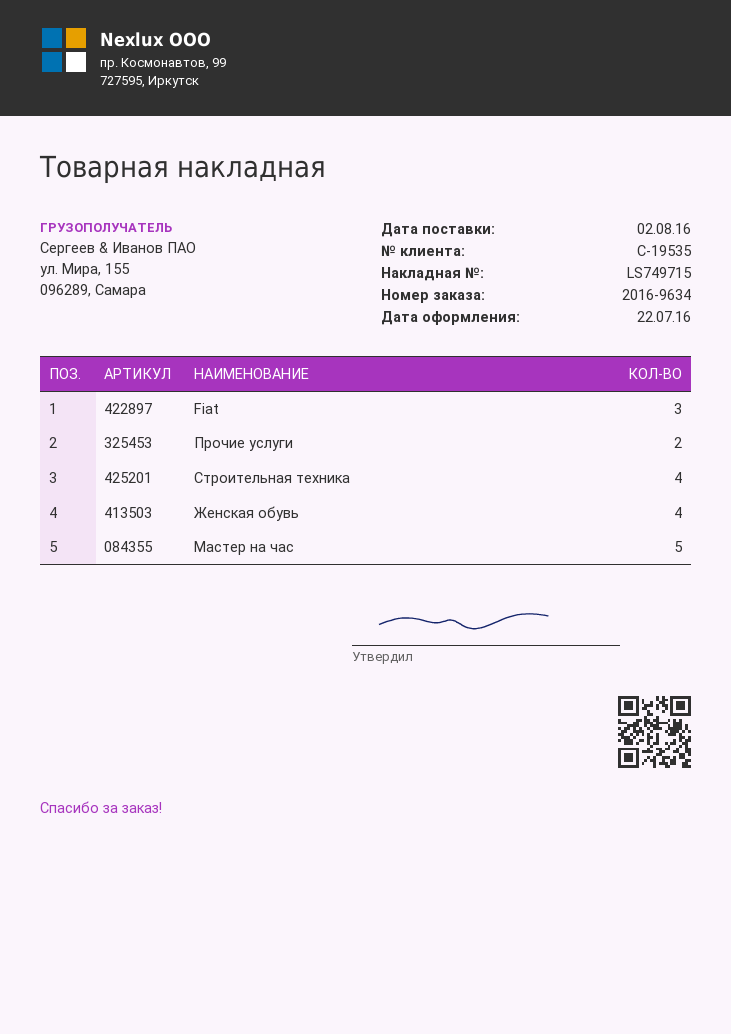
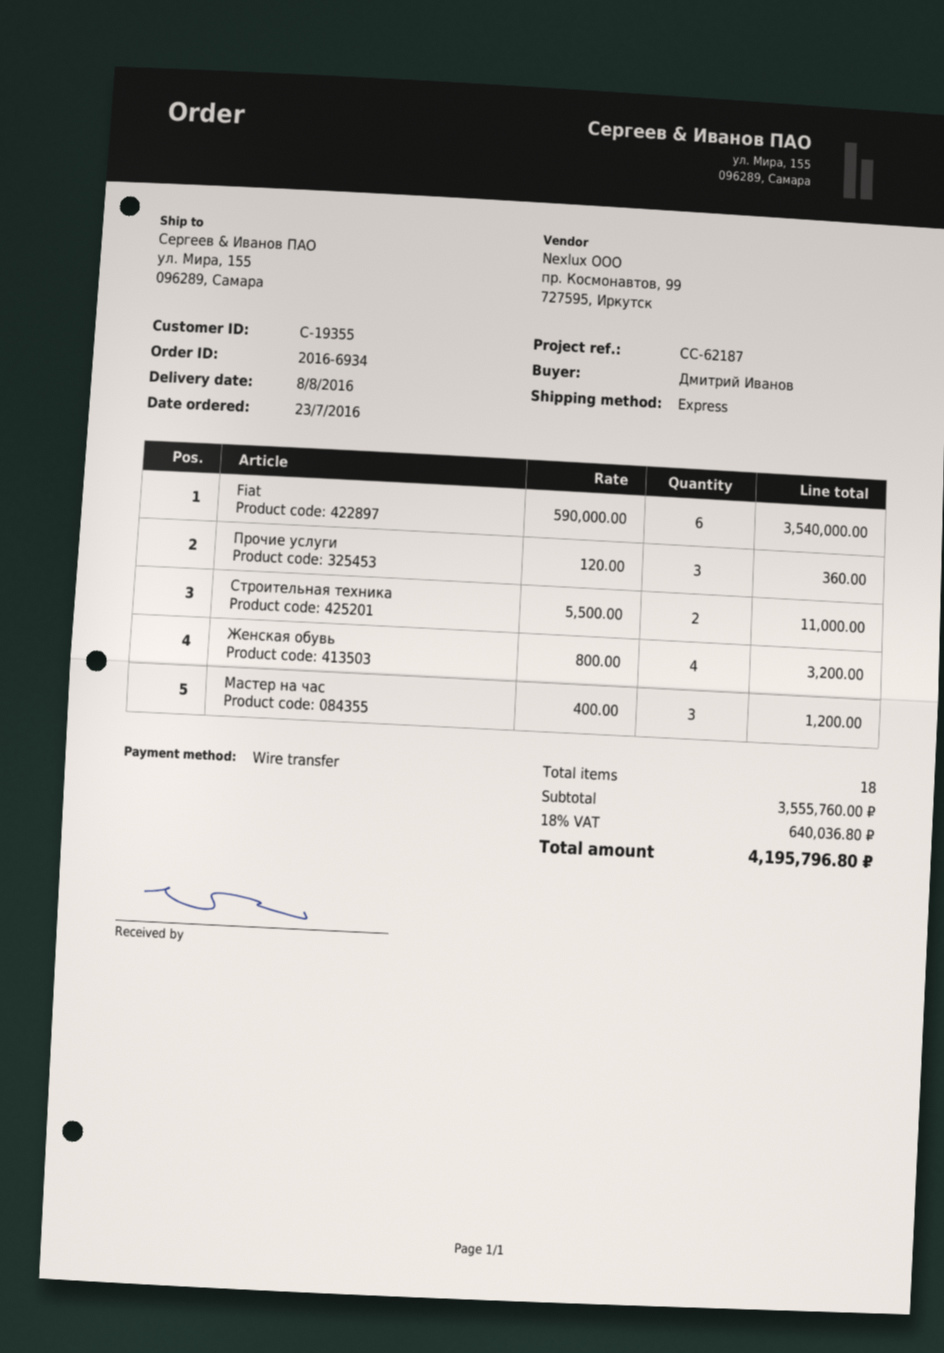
order number: 2016-9634 -> 2016-6934
order date: 2016-07-22 -> 2016-07-23
delivery date: 2016-08-02 -> 2016-08-08
customer number: C-19535 -> C-19355
Fiat: 3 -> 6
Прочие услуги: 2 -> 3
Строительная техника: 4 -> 2
Мастер на час: 5 -> 3

